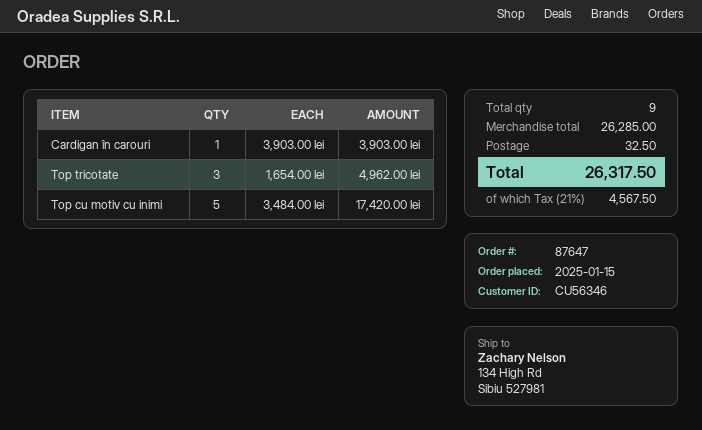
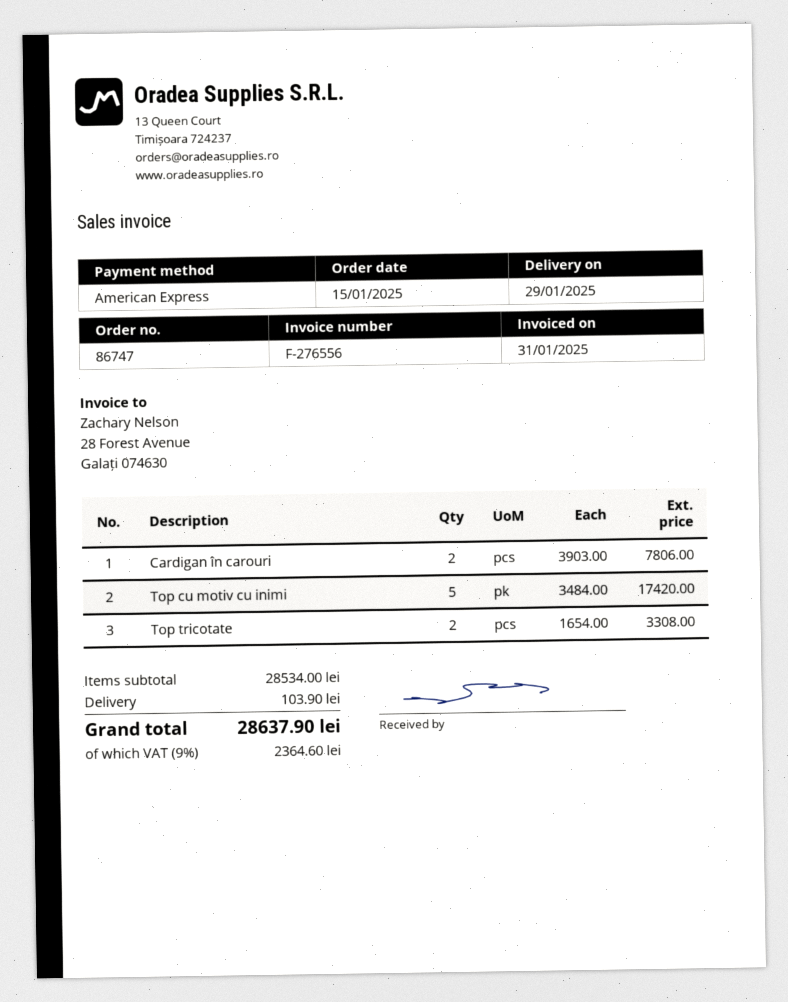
order number: 87647 -> 86747
Cardigan în carouri: 1 x 3903.00 = 3903.00 -> 2 x 3903.00 = 7806.00
Top tricotate: 3 x 1654.00 = 4962.00 -> 2 x 1654.00 = 3308.00
subtotal: 26285.00 -> 28534.00
shipping: 32.50 -> 103.90
tax: 21% = 4567.50 -> 9% = 2364.60
total: 26317.50 -> 28637.90

